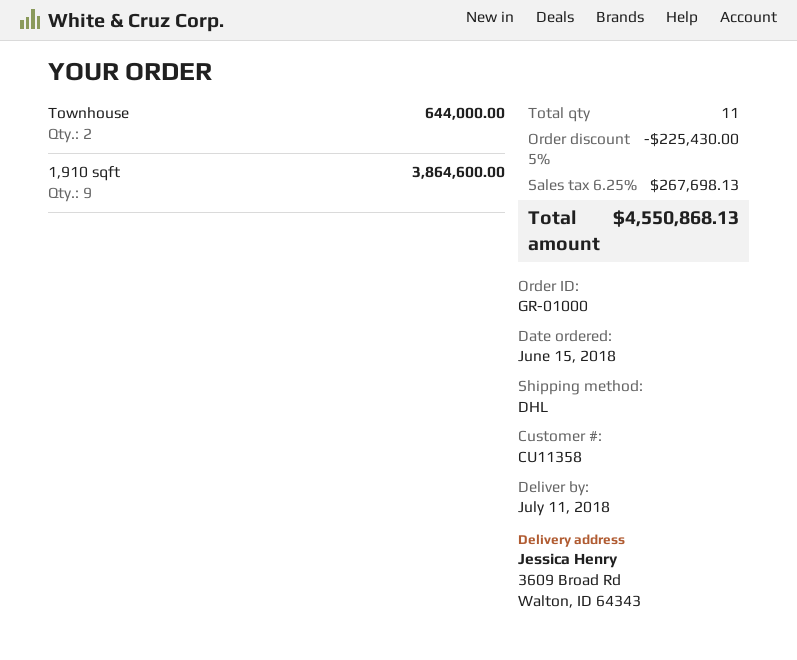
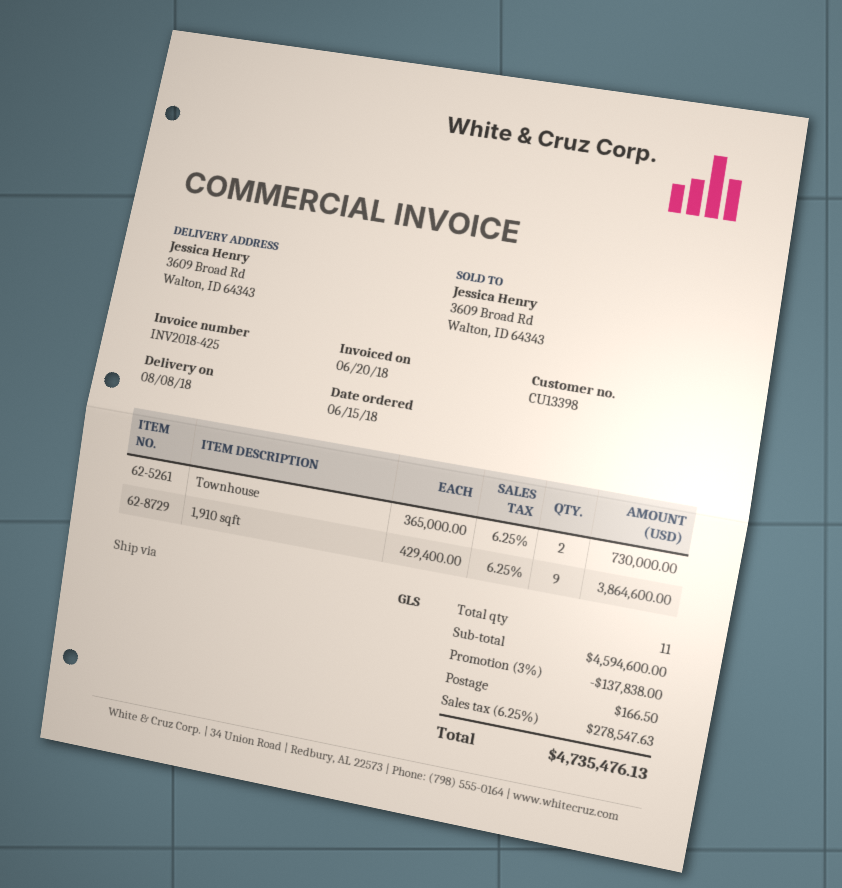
delivery date: 2018-07-11 -> 2018-08-08
customer number: CU11358 -> CU13398
shipping method: DHL -> GLS
Townhouse: 2 for 644000.00 -> 2 for 730000.00
discount: 5% = 225430.00 -> 3% = 137838.00
shipping: none -> 166.50
tax: 6.25% = 267698.13 -> 6.25% = 278547.63
total: 4550868.13 -> 4735476.13

